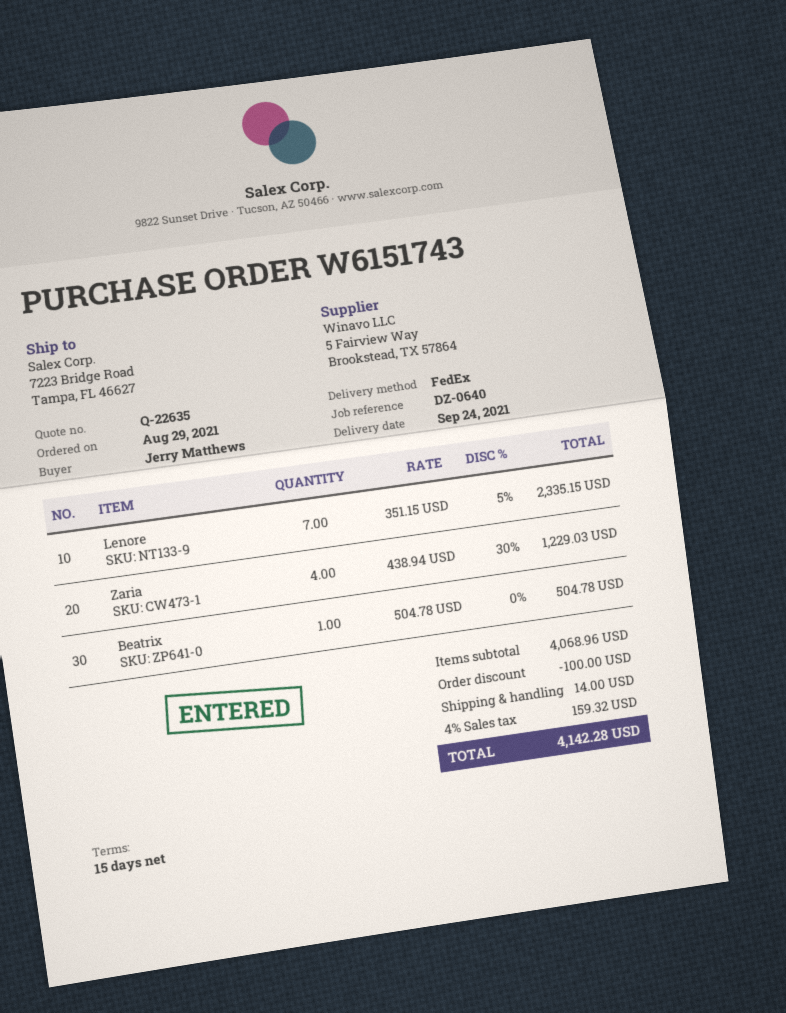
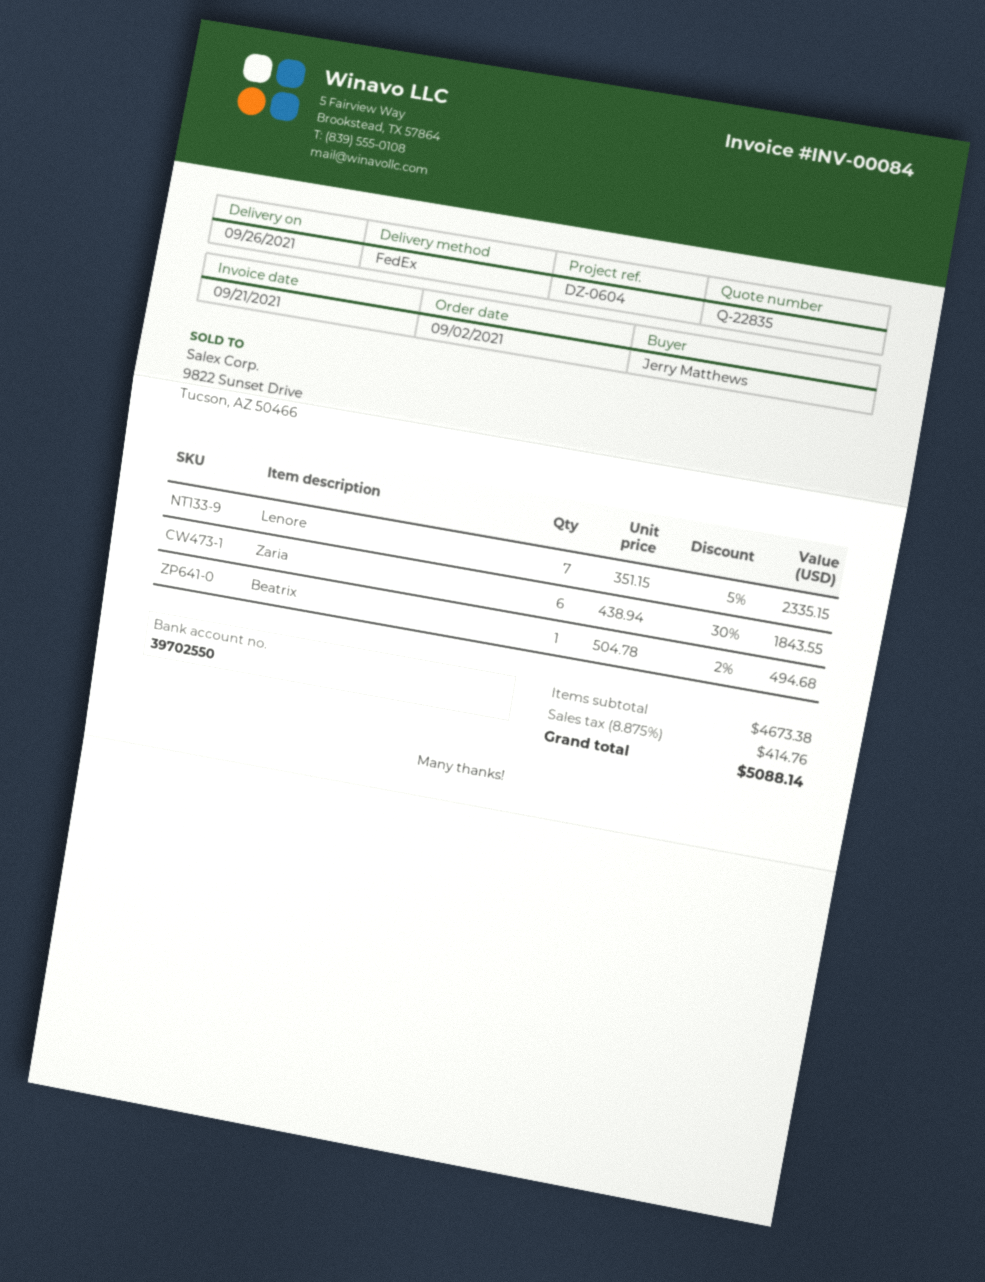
quote number: Q-22635 -> Q-22835
order date: 2021-08-29 -> 2021-09-02
delivery date: 2021-09-24 -> 2021-09-26
reference: DZ-0640 -> DZ-0604
Zaria: 4 x 438.94 - 30% = 1229.03 -> 6 x 438.94 - 30% = 1843.55
Beatrix: 1 x 504.78 = 504.78 -> 1 x 504.78 - 2% = 494.68
subtotal: 4068.96 -> 4673.38
discount: 100.00 -> none
shipping: 14.00 -> none
tax: 4% = 159.32 -> 8.875% = 414.76
total: 4142.28 -> 5088.14

